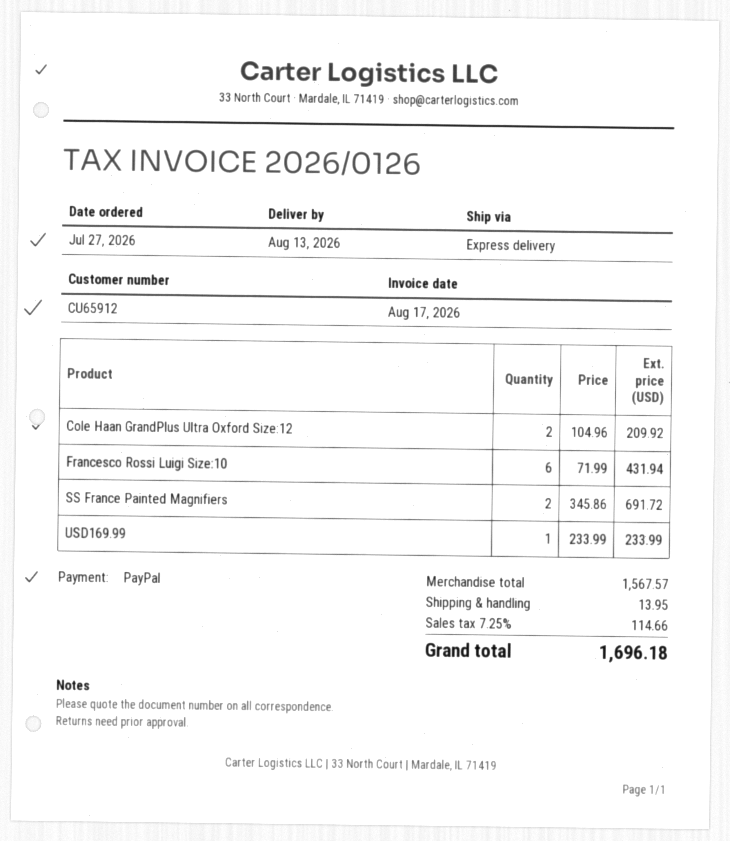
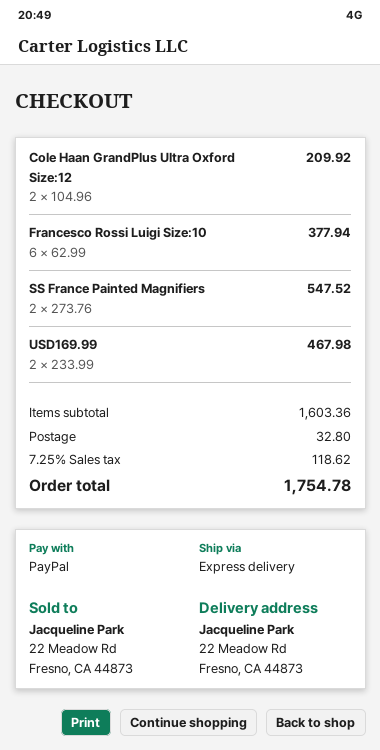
Francesco Rossi Luigi Size:10: 6 x 71.99 = 431.94 -> 6 x 62.99 = 377.94
SS France Painted Magnifiers: 2 x 345.86 = 691.72 -> 2 x 273.76 = 547.52
USD169.99: 1 x 233.99 = 233.99 -> 2 x 233.99 = 467.98
subtotal: 1567.57 -> 1603.36
shipping: 13.95 -> 32.80
tax: 7.25% = 114.66 -> 7.25% = 118.62
total: 1696.18 -> 1754.78

